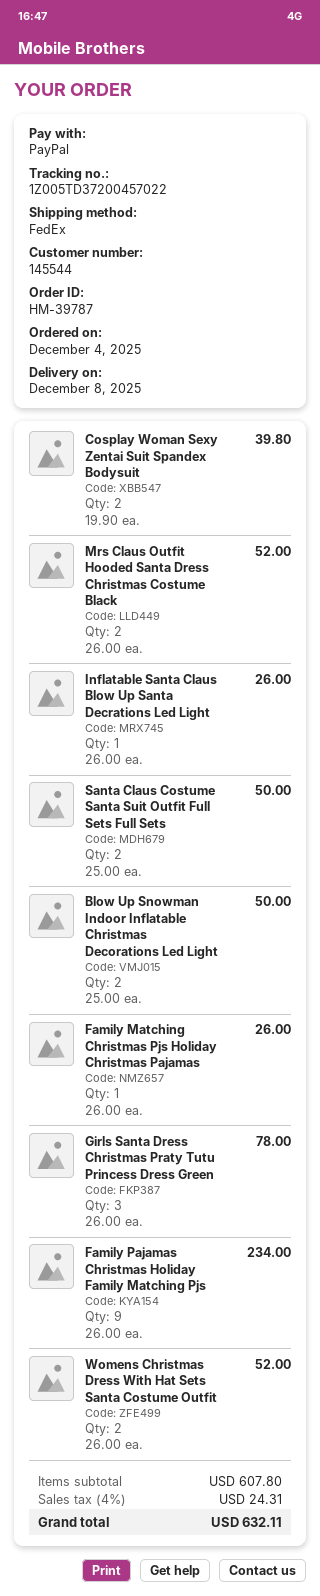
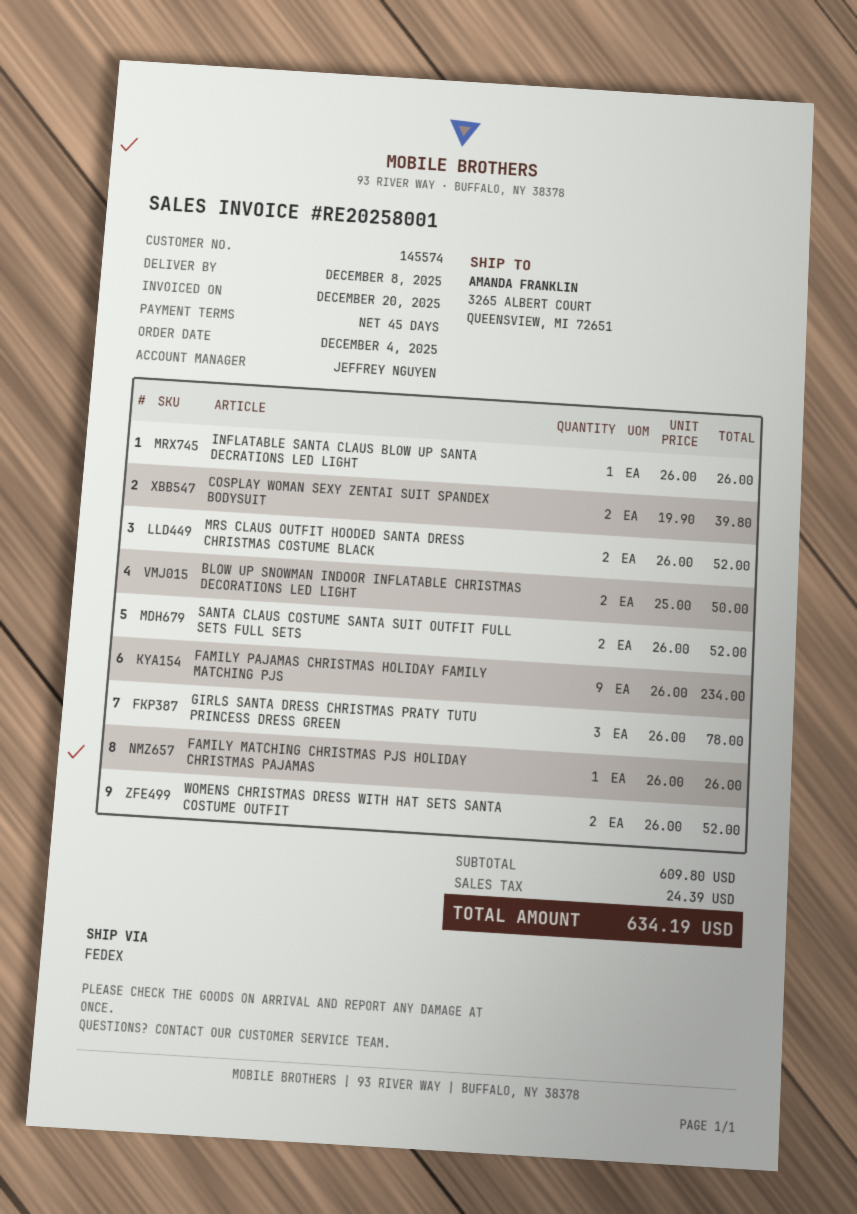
customer number: 145544 -> 145574
Santa Claus Costume Santa Suit Outfit Full Sets Full Sets: 2 x 25.00 = 50.00 -> 2 x 26.00 = 52.00
subtotal: 607.80 -> 609.80
tax: 24.31 -> 24.39
total: 632.11 -> 634.19

